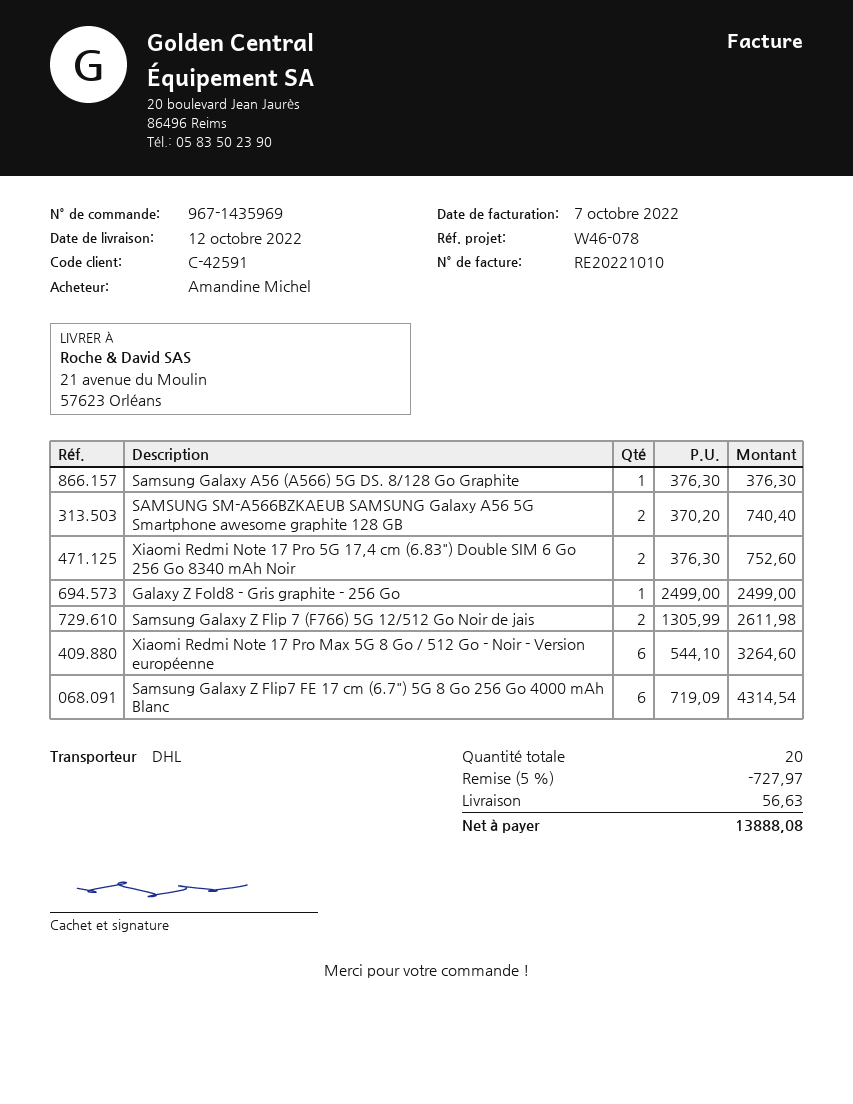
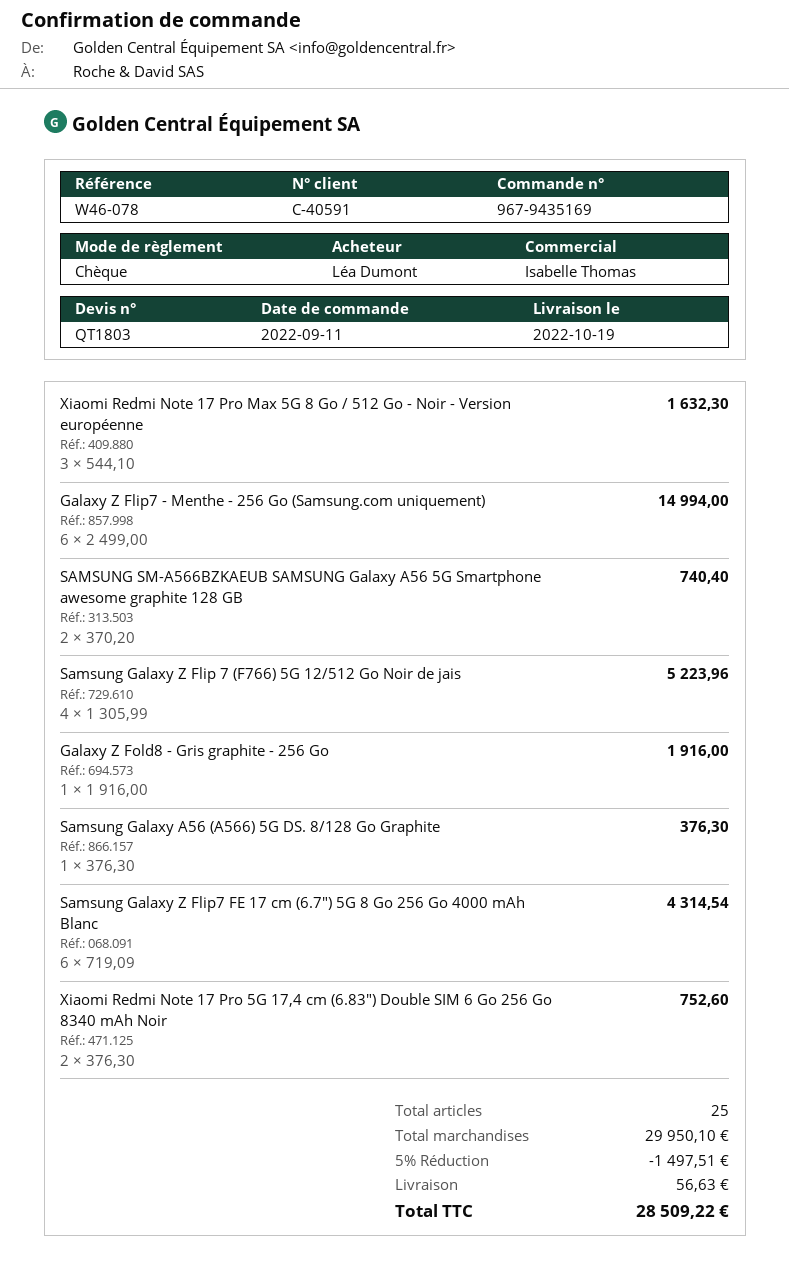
order number: 967-1435969 -> 967-9435169
delivery date: 2022-10-12 -> 2022-10-19
customer number: C-42591 -> C-40591
ordered by: Amandine Michel -> Léa Dumont
Galaxy Z Fold8 - Gris graphite - 256 Go: 1 x 2499.00 = 2499.00 -> 1 x 1916.00 = 1916.00
Samsung Galaxy Z Flip 7 (F766) 5G 12/512 Go Noir de jais: 2 x 1305.99 = 2611.98 -> 4 x 1305.99 = 5223.96
Xiaomi Redmi Note 17 Pro Max 5G 8 Go / 512 Go - Noir - Version européenne: 6 x 544.10 = 3264.60 -> 3 x 544.10 = 1632.30
Galaxy Z Flip7 - Menthe - 256 Go (Samsung.com uniquement): none -> 6 x 2499.00 = 14994.00
total quantity: 20 -> 25
discount: 5% = 727.97 -> 5% = 1497.51
total: 13888.08 -> 28509.22

